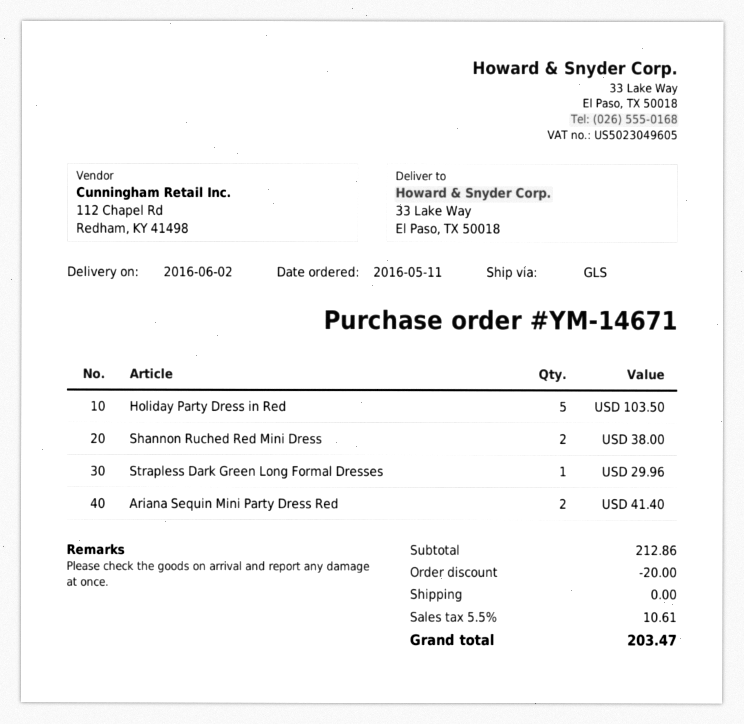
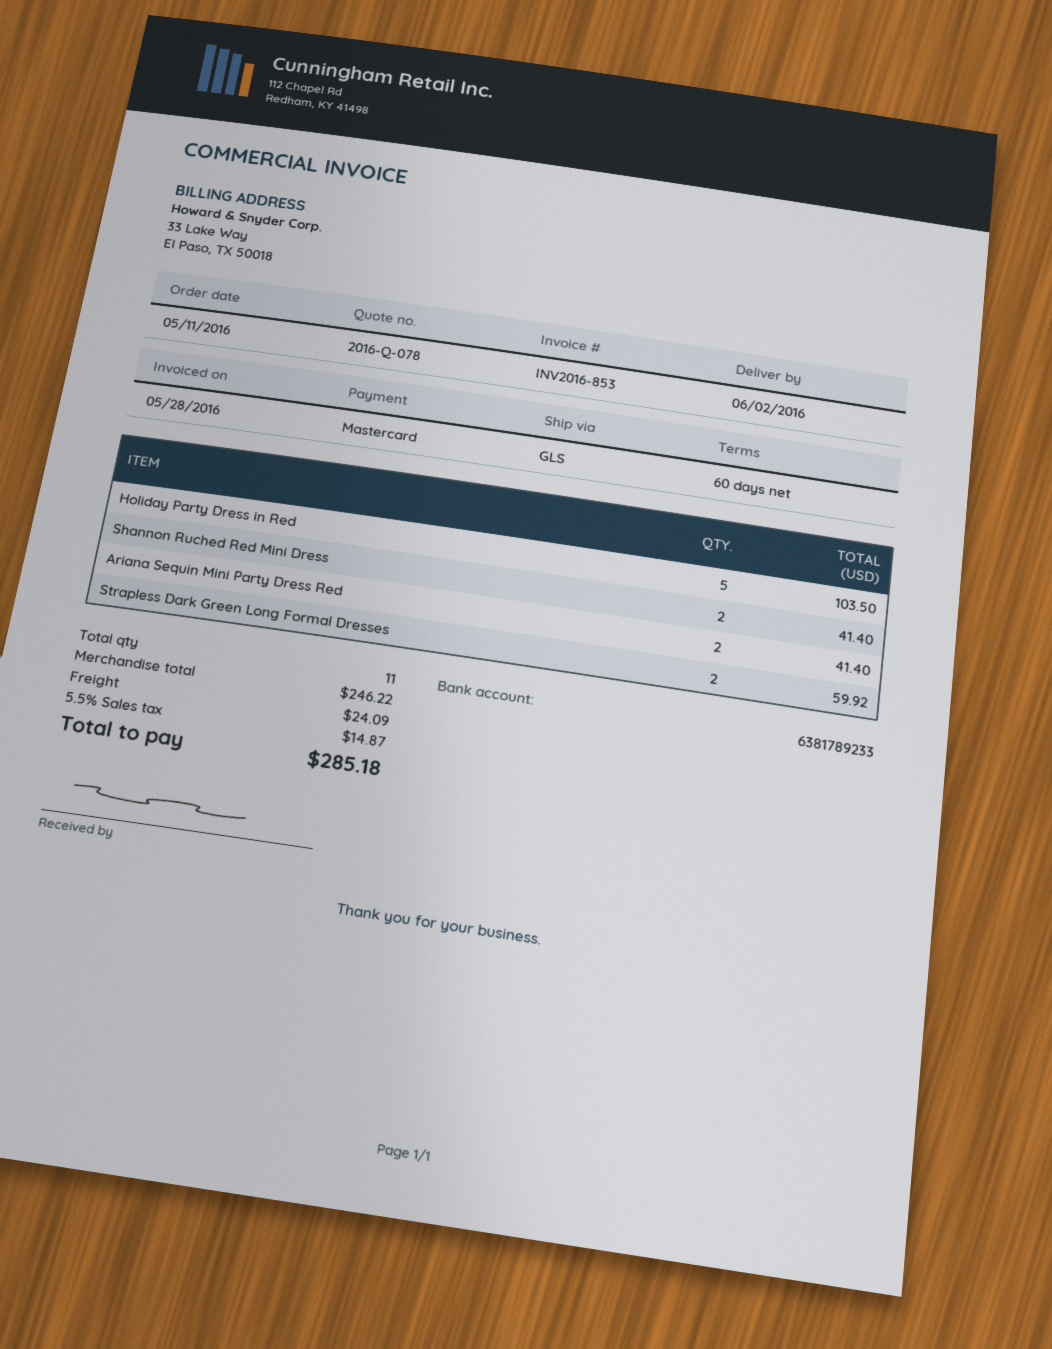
Shannon Ruched Red Mini Dress: 2 for 38.00 -> 2 for 41.40
Strapless Dark Green Long Formal Dresses: 1 for 29.96 -> 2 for 59.92
subtotal: 212.86 -> 246.22
discount: 20.00 -> none
shipping: 0.00 -> 24.09
tax: 5.5% = 10.61 -> 5.5% = 14.87
total: 203.47 -> 285.18

